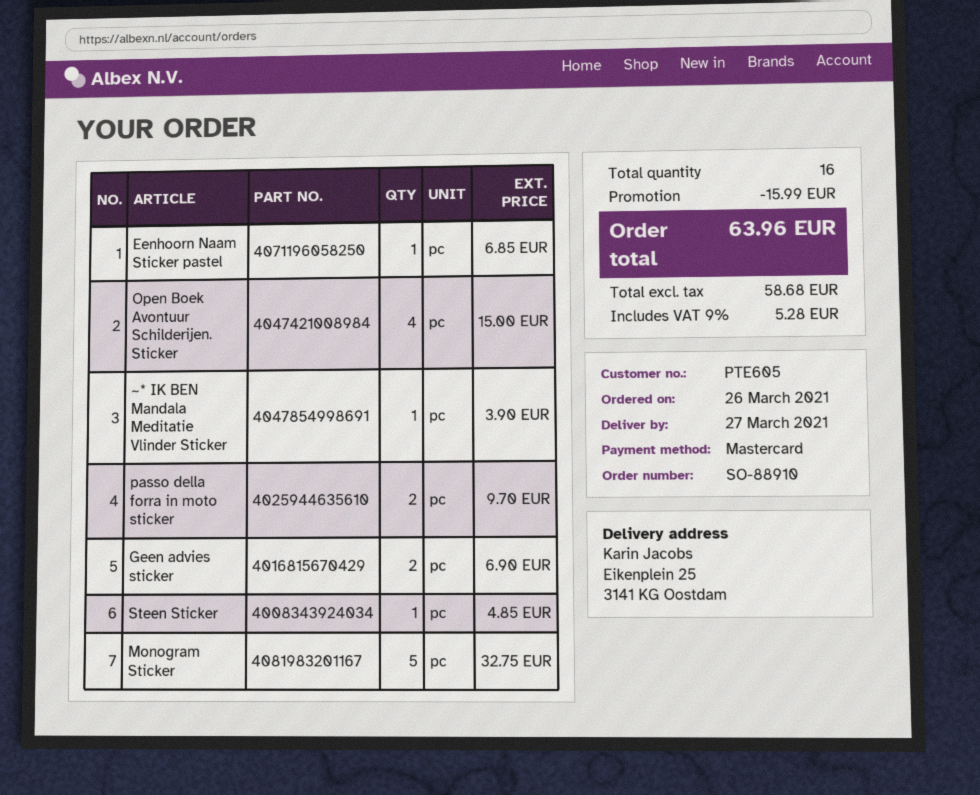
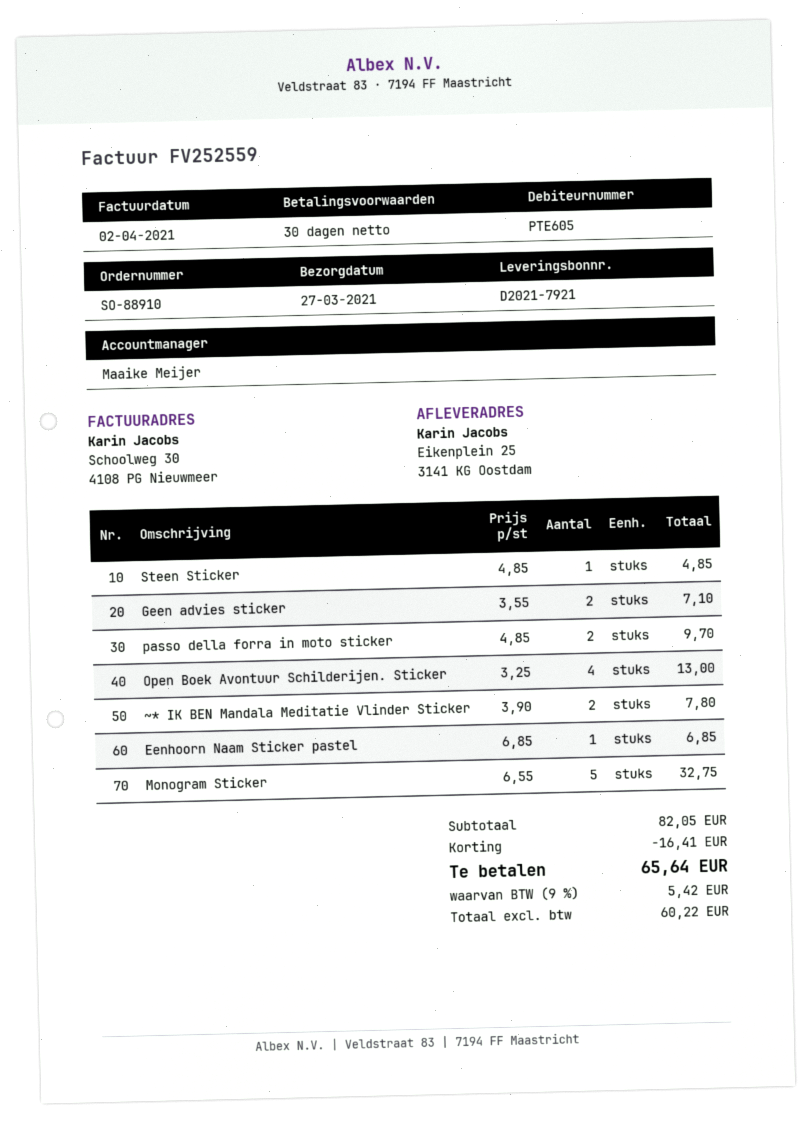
Open Boek Avontuur Schilderijen. Sticker: 4 for 15.00 -> 4 for 13.00
~* IK BEN Mandala Meditatie Vlinder Sticker: 1 for 3.90 -> 2 for 7.80
Geen advies sticker: 2 for 6.90 -> 2 for 7.10
discount: 15.99 -> 16.41
net: 58.68 -> 60.22
tax: 9% = 5.28 -> 9% = 5.42
total: 63.96 -> 65.64

